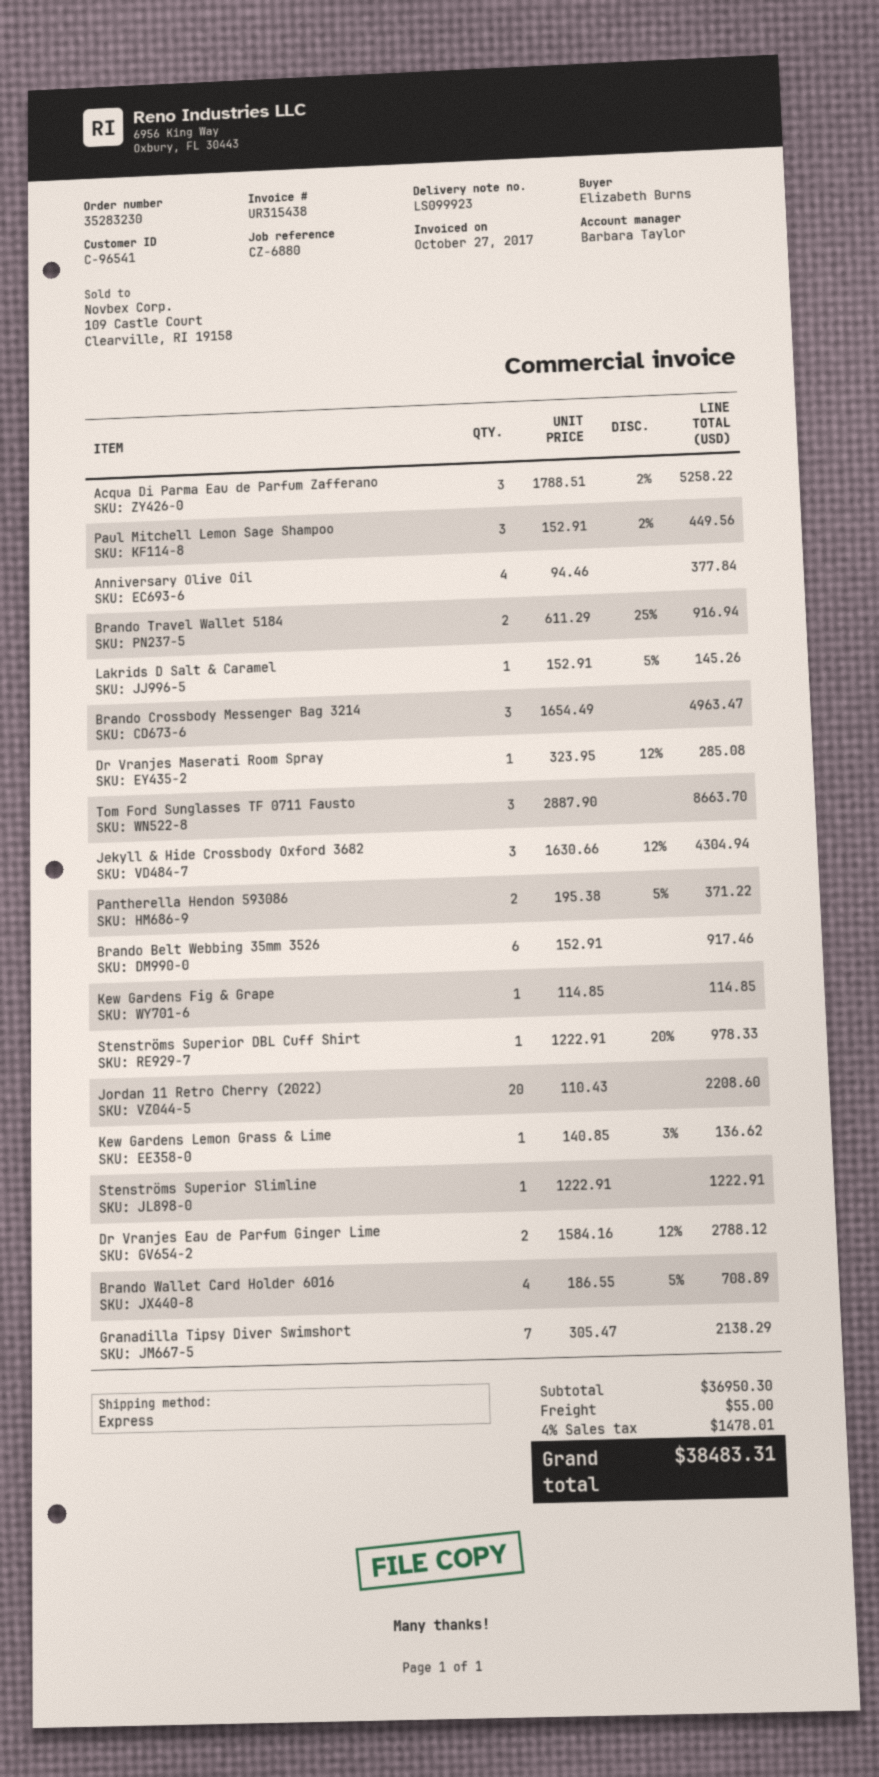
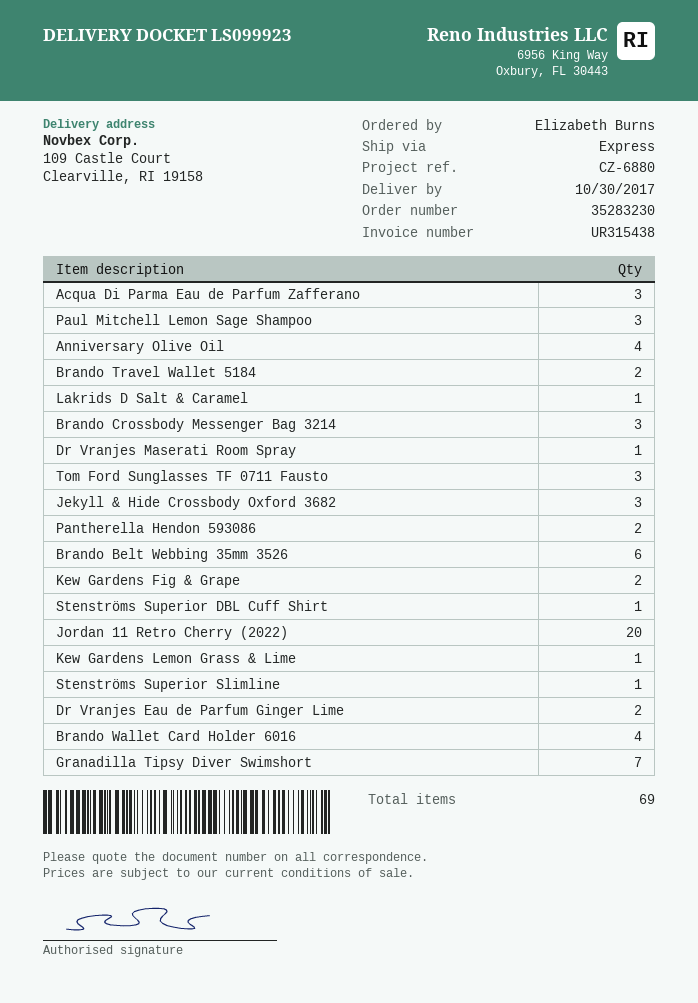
Kew Gardens Fig & Grape: 1 -> 2

